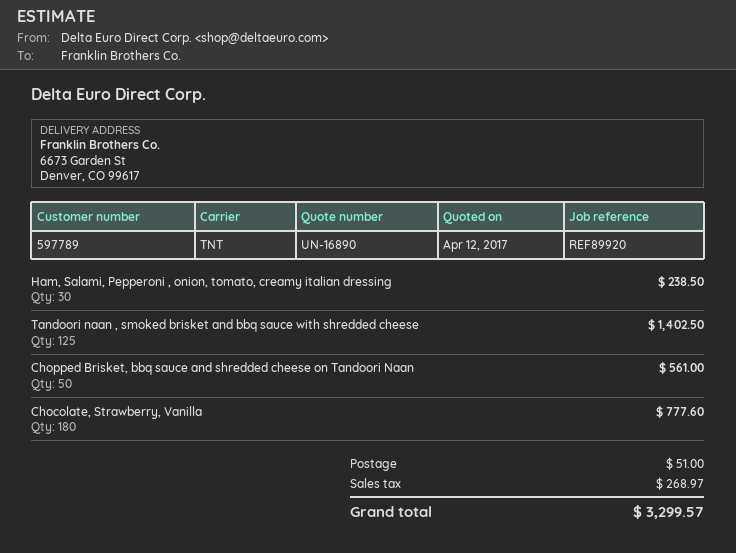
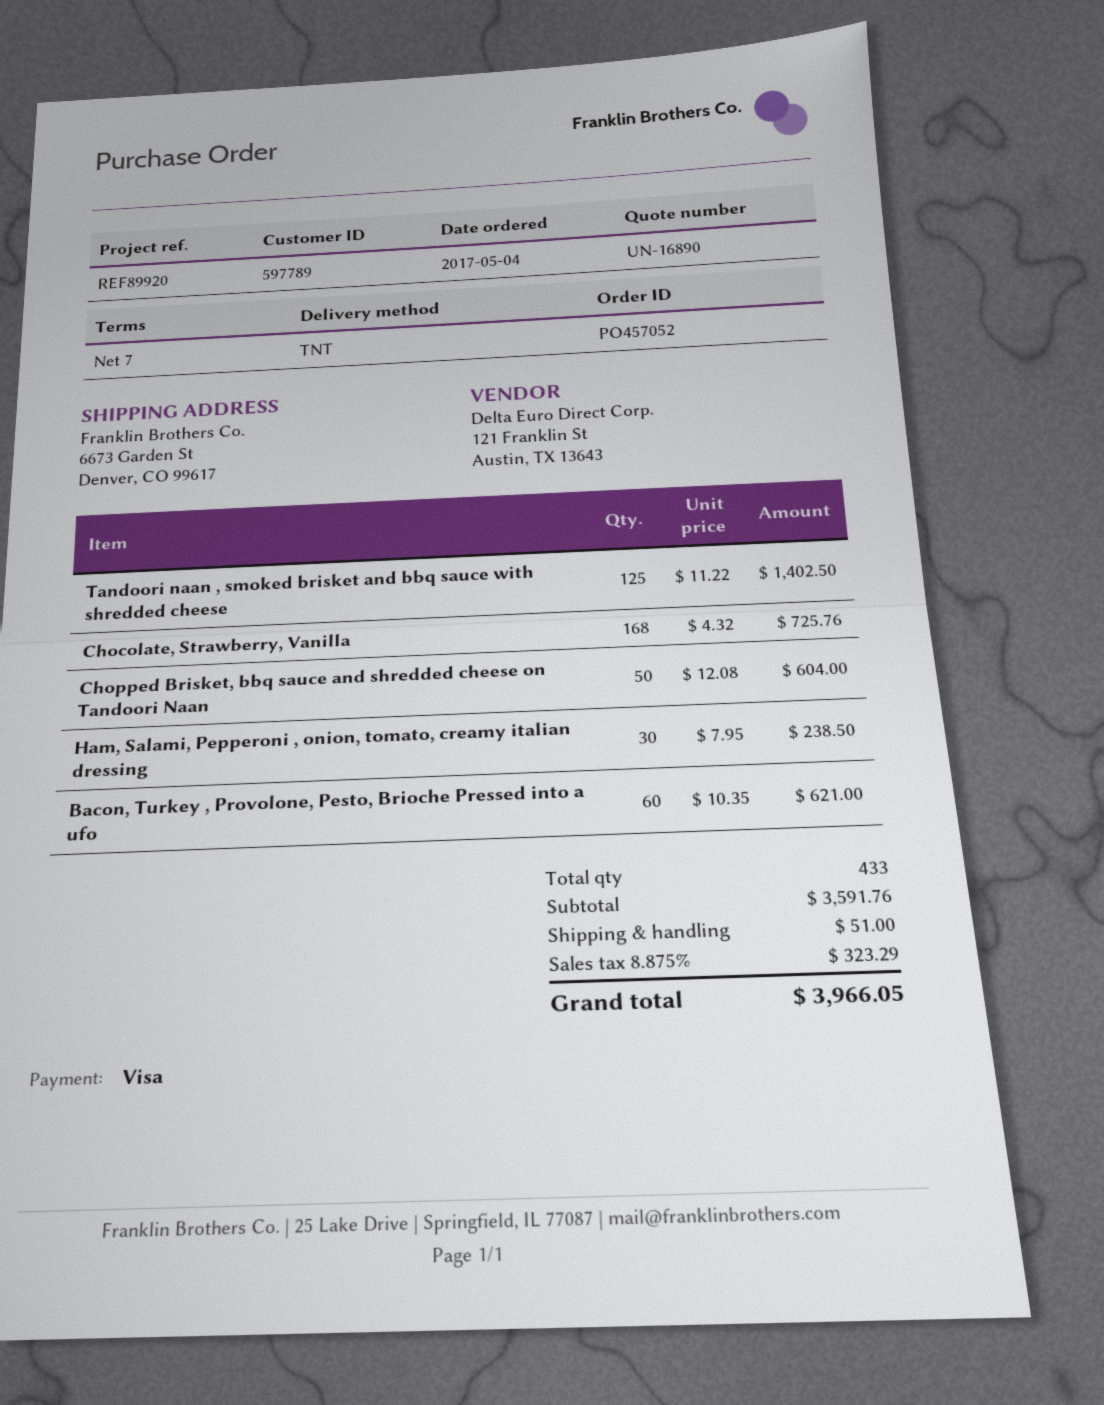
Chopped Brisket, bbq sauce and shredded cheese on Tandoori Naan: 50 for 561.00 -> 50 for 604.00
Chocolate, Strawberry, Vanilla: 180 for 777.60 -> 168 for 725.76
Bacon, Turkey , Provolone, Pesto, Brioche Pressed into a ufo: none -> 60 for 621.00
tax: 268.97 -> 323.29
total: 3299.57 -> 3966.05

